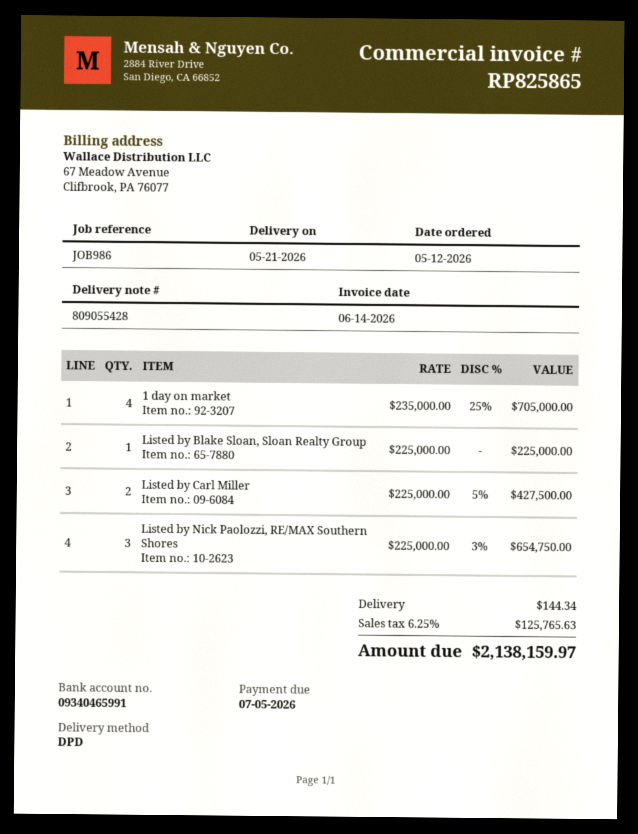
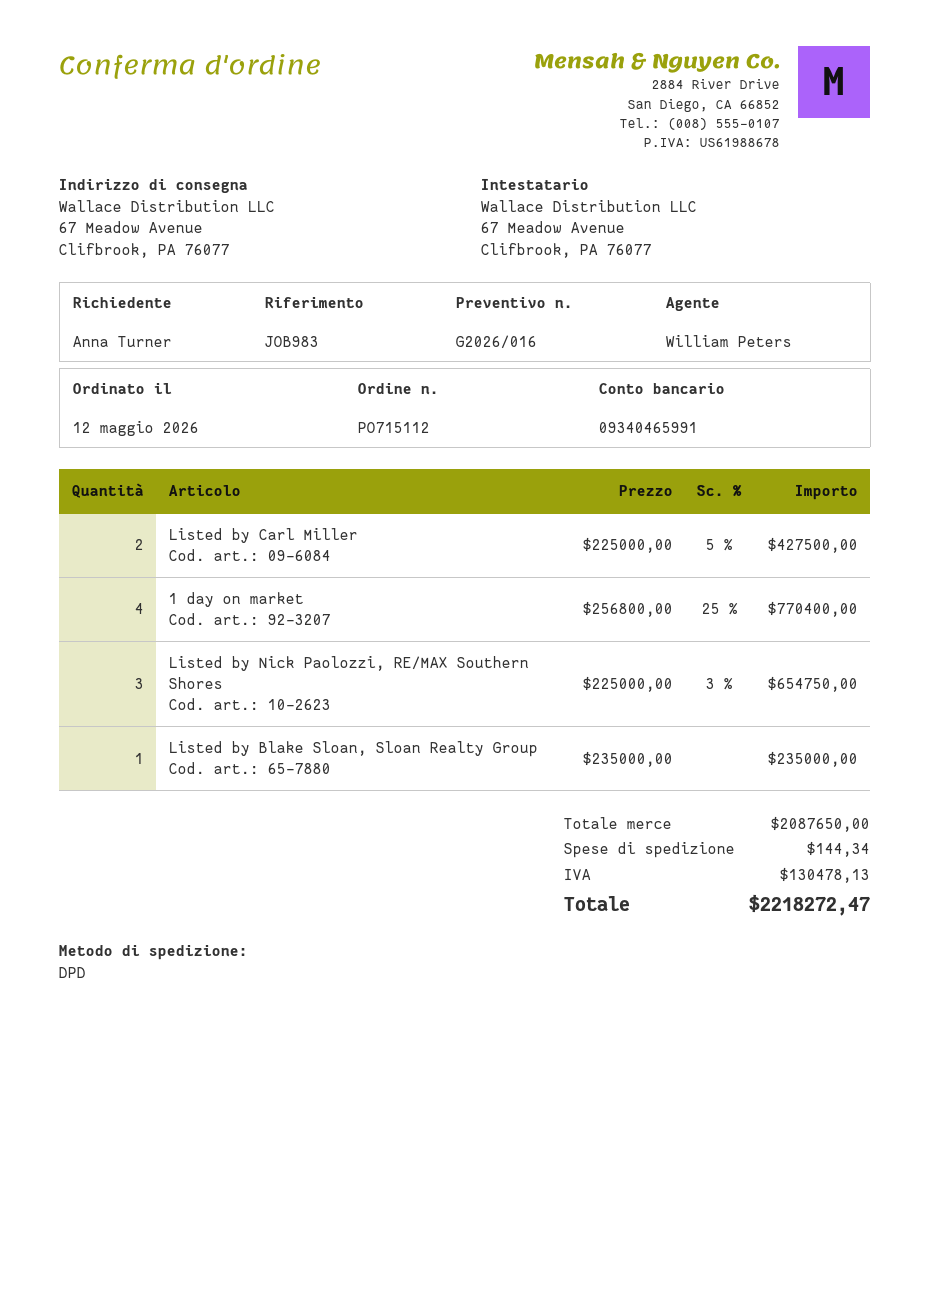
reference: JOB986 -> JOB983
1 day on market: 4 x 235000.00 - 25% = 705000.00 -> 4 x 256800.00 - 25% = 770400.00
Listed by Blake Sloan, Sloan Realty Group: 1 x 225000.00 = 225000.00 -> 1 x 235000.00 = 235000.00
tax: 125765.63 -> 130478.13
total: 2138159.97 -> 2218272.47

